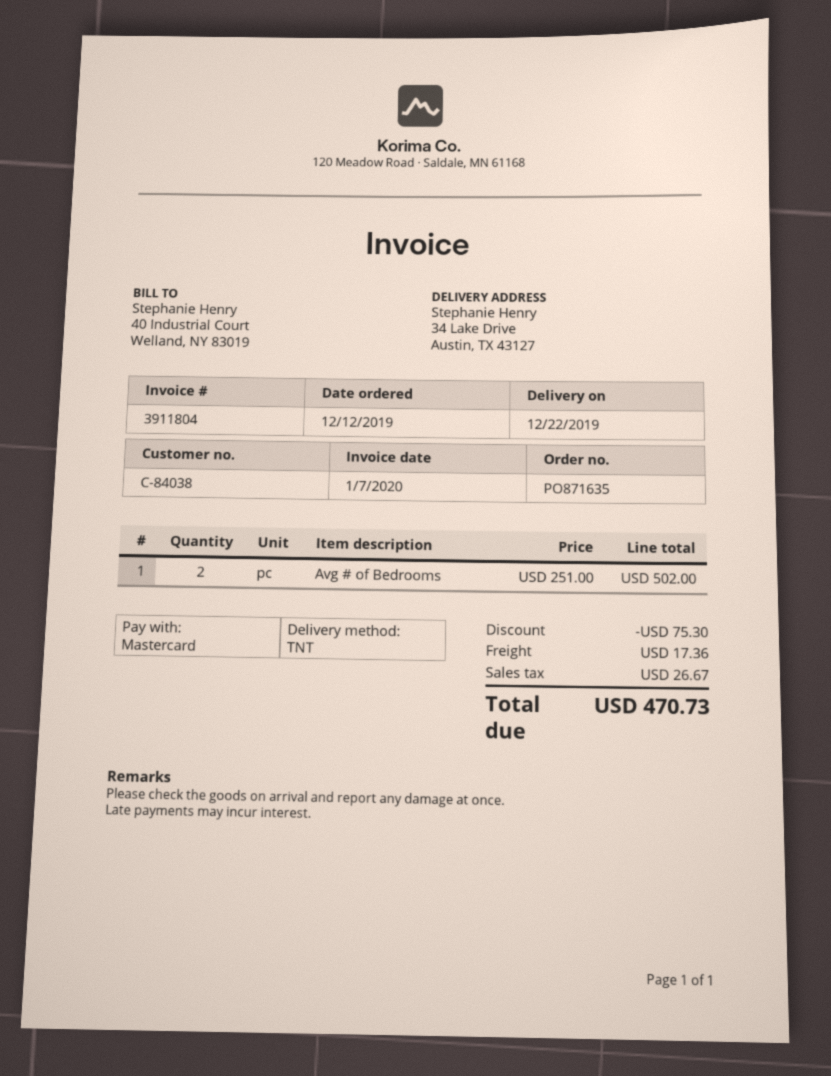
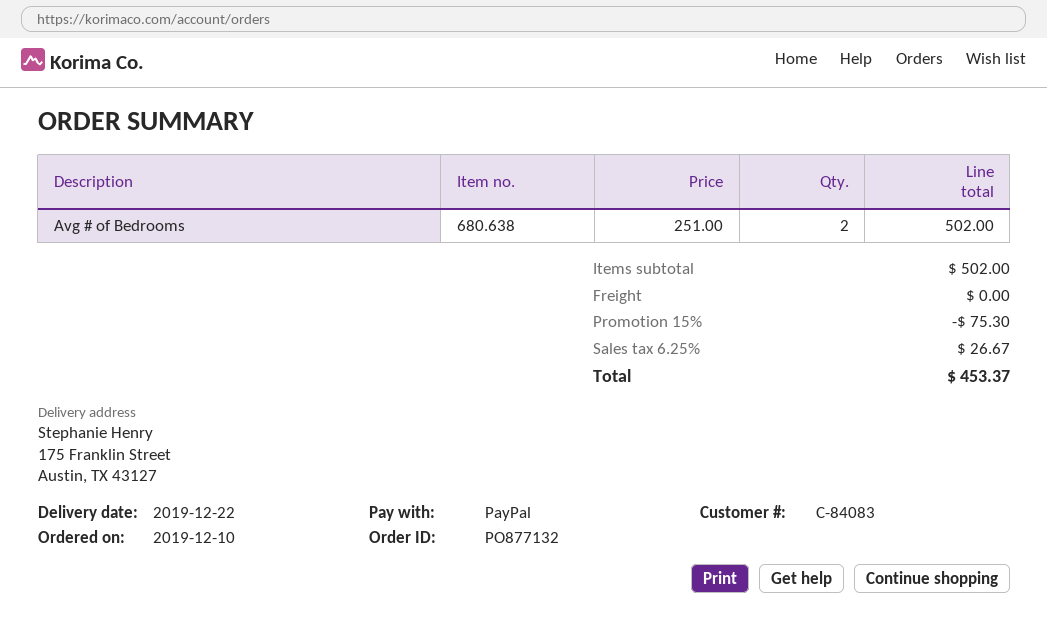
order number: PO871635 -> PO877132
order date: 2019-12-12 -> 2019-12-10
customer number: C-84038 -> C-84083
payment method: Mastercard -> PayPal
ship to: 34 Lake Drive, Austin, TX 43127 -> 175 Franklin Street, Austin, TX 43127
shipping: 17.36 -> 0.00
total: 470.73 -> 453.37

